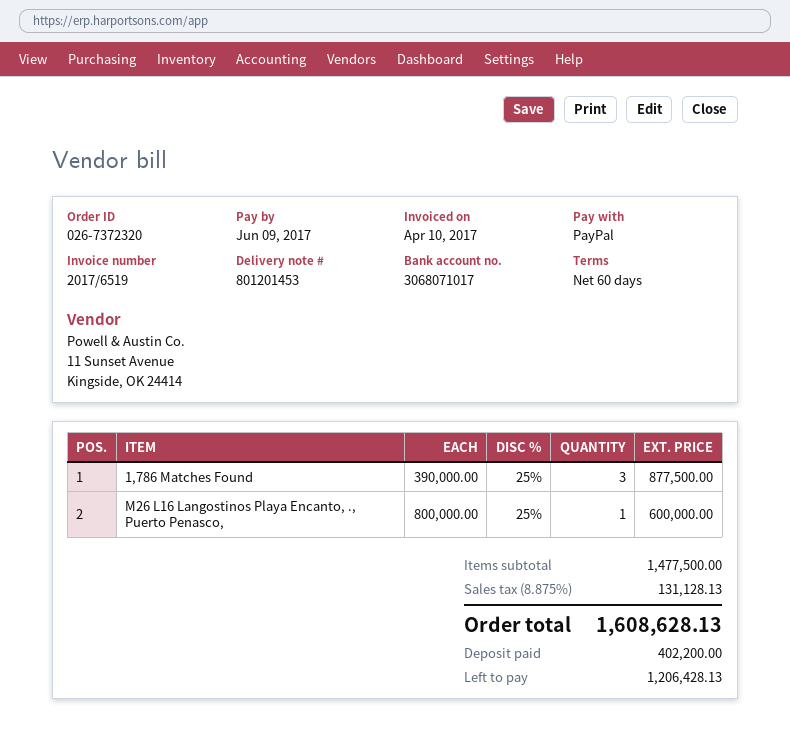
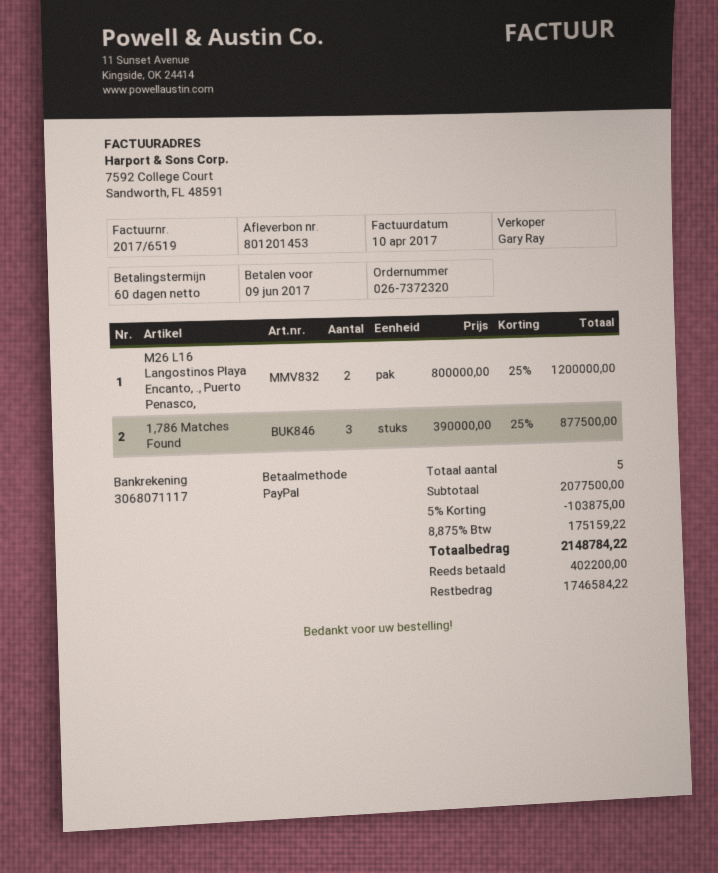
bank account: 3068071017 -> 3068071117
M26 L16 Langostinos Playa Encanto, ., Puerto Penasco,: 1 x 800000.00 - 25% = 600000.00 -> 2 x 800000.00 - 25% = 1200000.00
subtotal: 1477500.00 -> 2077500.00
discount: none -> 5% = 103875.00
tax: 8.875% = 131128.13 -> 8.875% = 175159.22
total: 1608628.13 -> 2148784.22
balance: 1206428.13 -> 1746584.22

